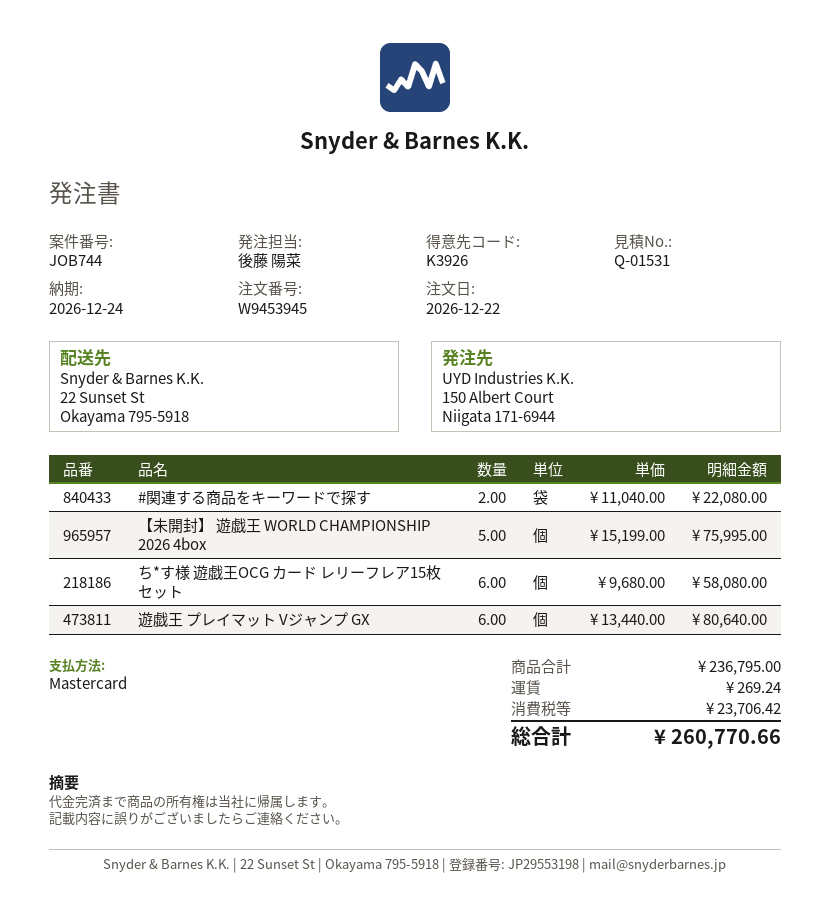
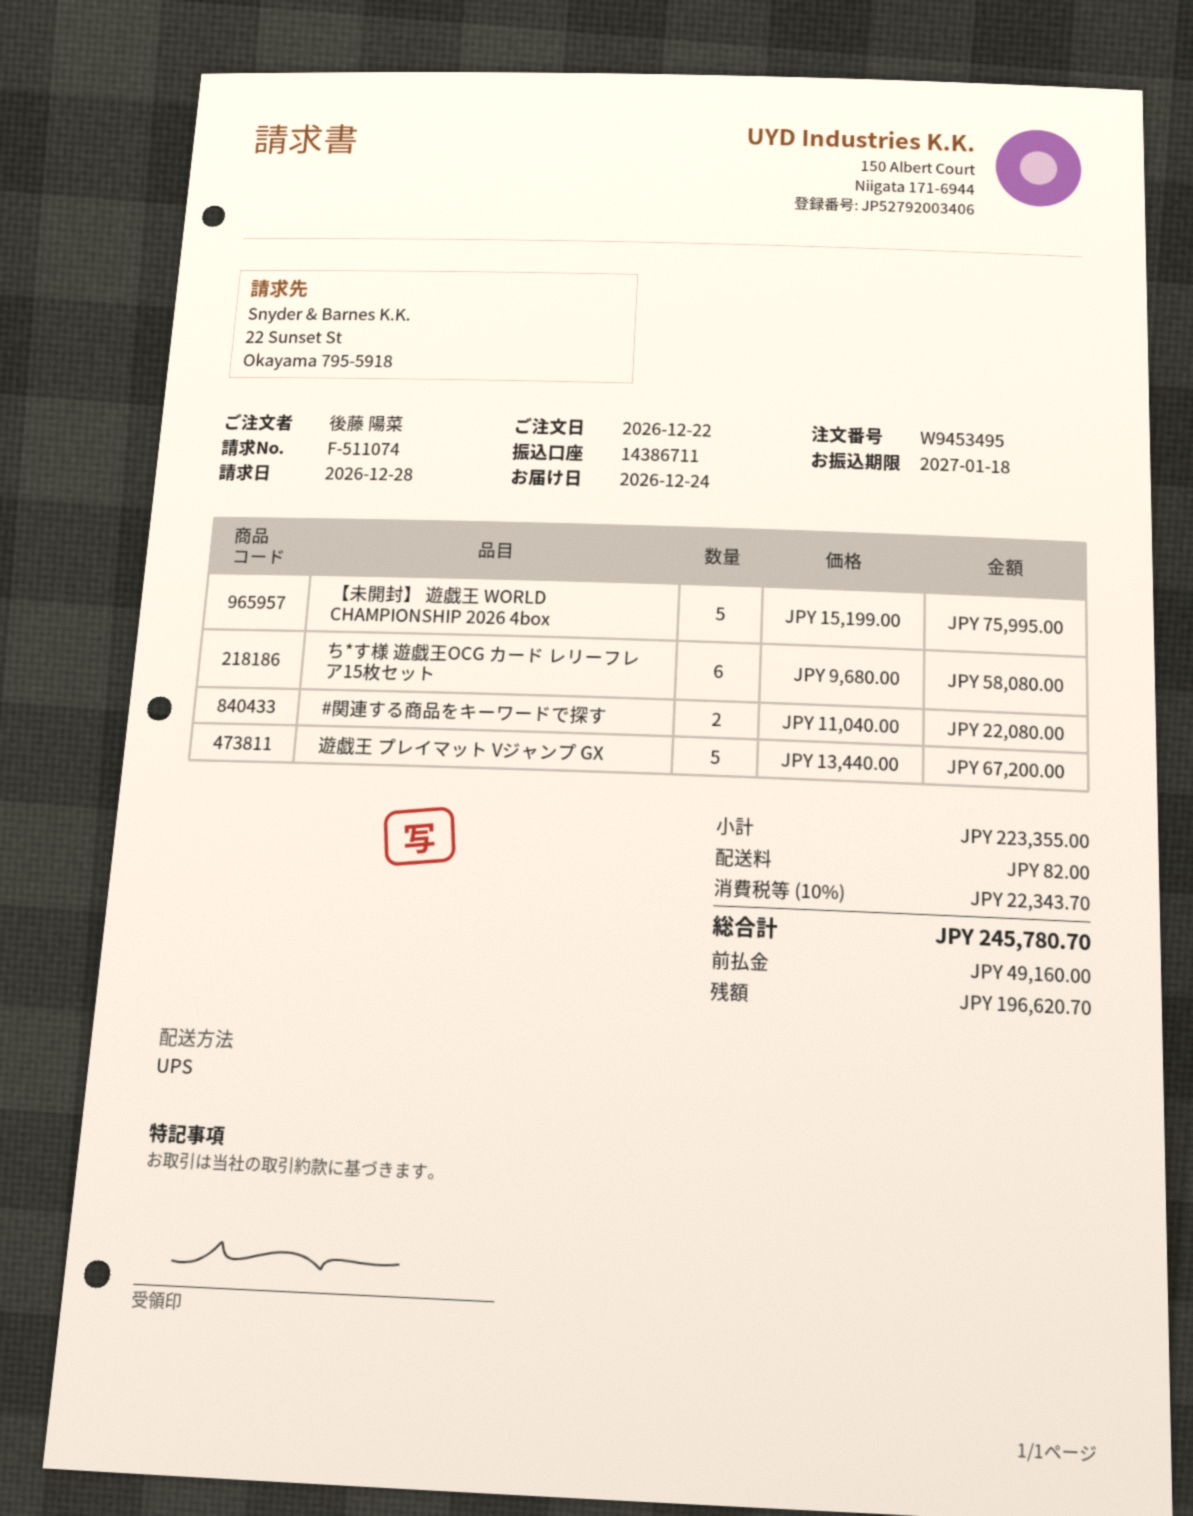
order number: W9453945 -> W9453495
遊戯王 プレイマット Vジャンプ GX: 6 x 13440.00 = 80640.00 -> 5 x 13440.00 = 67200.00
subtotal: 236795.00 -> 223355.00
shipping: 269.24 -> 82.00
tax: 23706.42 -> 22343.70
total: 260770.66 -> 245780.70

